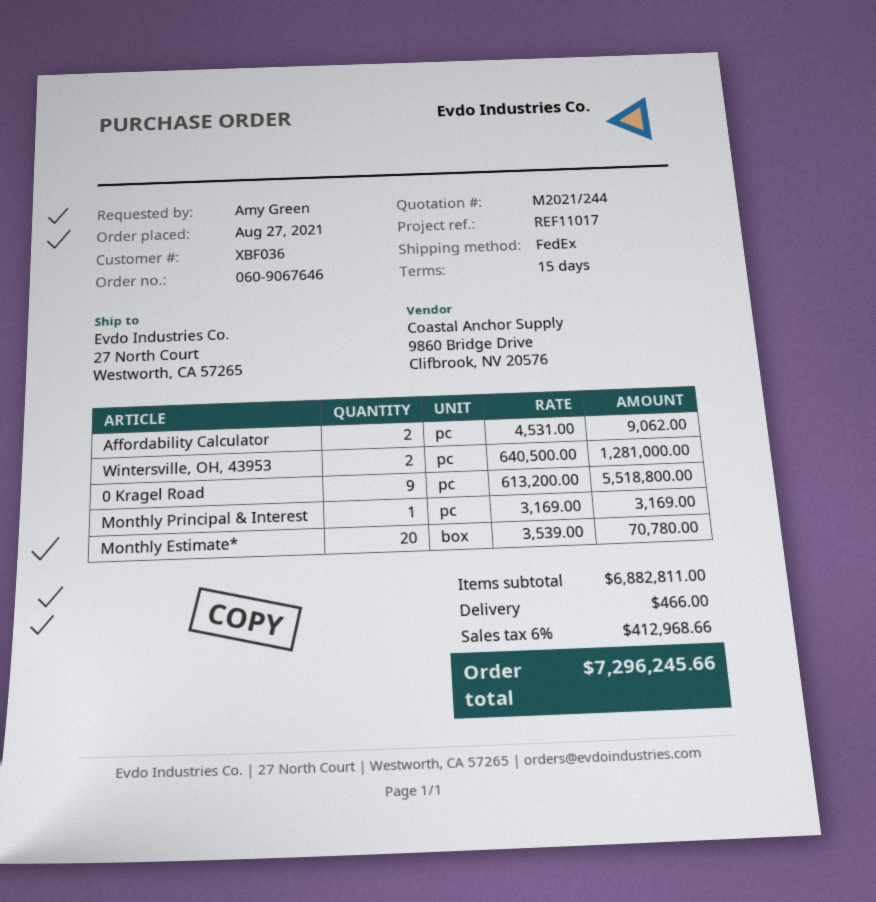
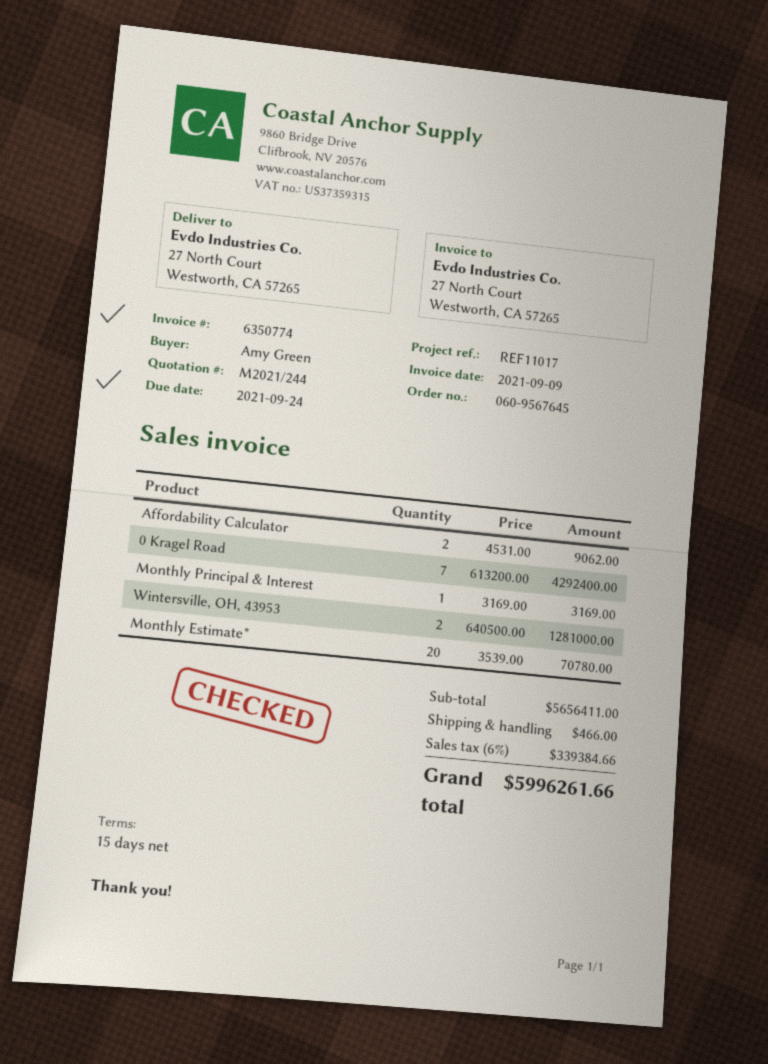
order number: 060-9067646 -> 060-9567645
0 Kragel Road: 9 x 613200.00 = 5518800.00 -> 7 x 613200.00 = 4292400.00
subtotal: 6882811.00 -> 5656411.00
tax: 6% = 412968.66 -> 6% = 339384.66
total: 7296245.66 -> 5996261.66

